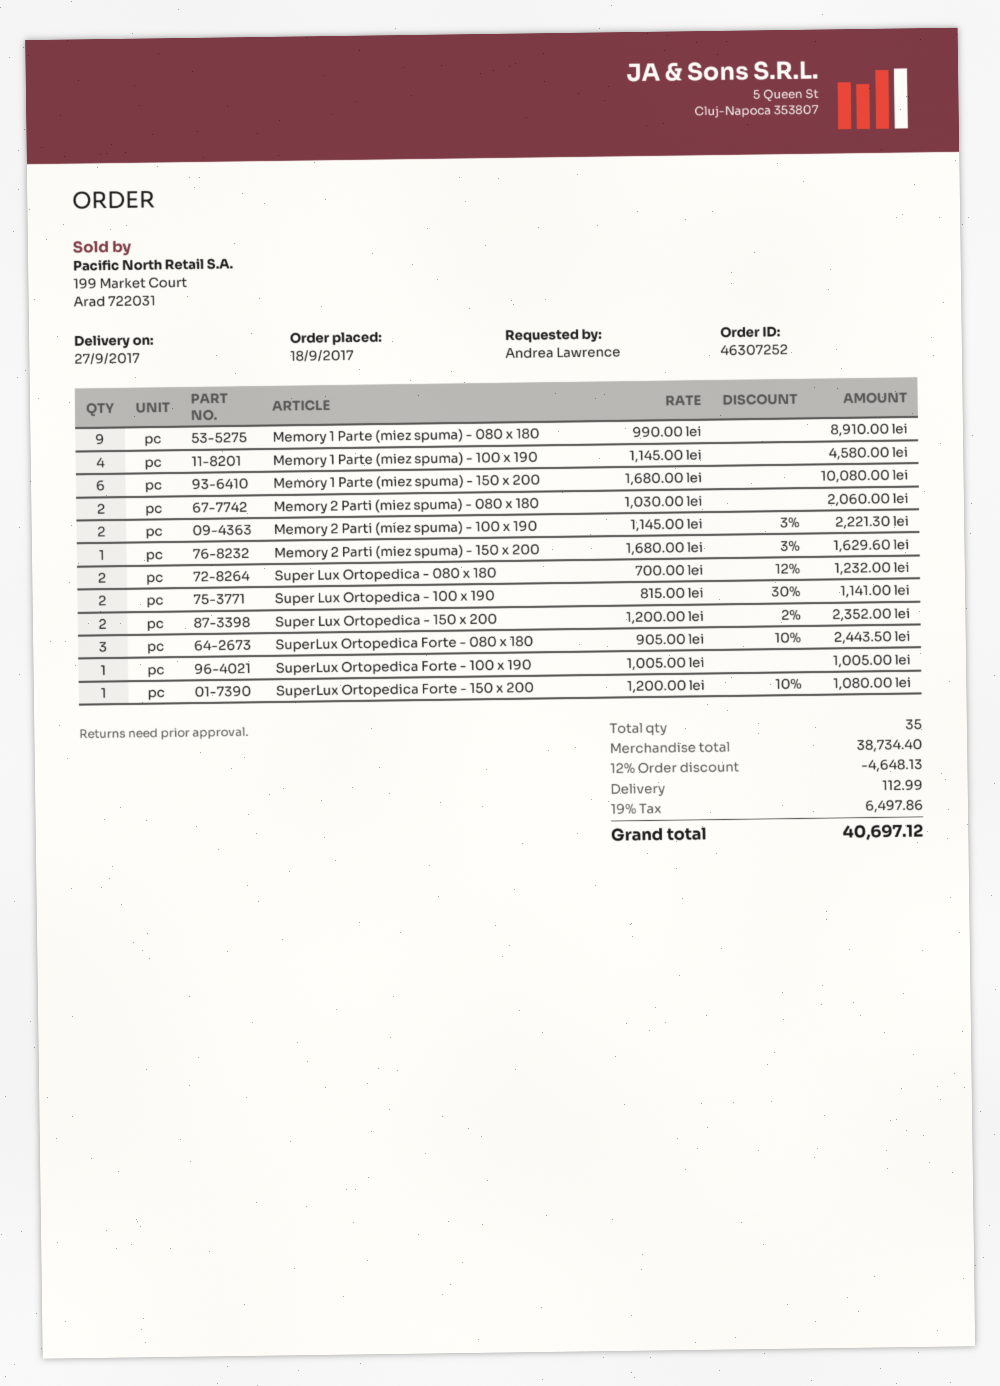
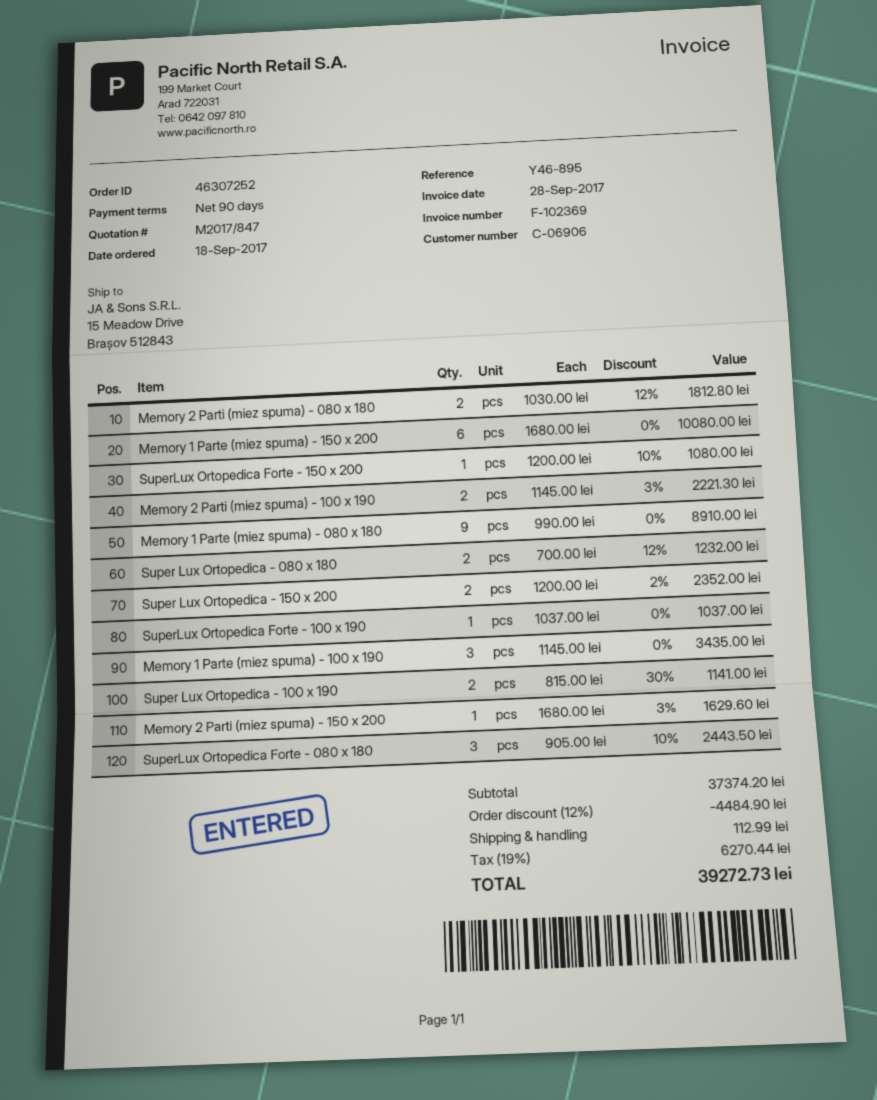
Memory 1 Parte (miez spuma) - 100 x 190: 4 x 1145.00 = 4580.00 -> 3 x 1145.00 = 3435.00
Memory 2 Parti (miez spuma) - 080 x 180: 2 x 1030.00 = 2060.00 -> 2 x 1030.00 - 12% = 1812.80
SuperLux Ortopedica Forte - 100 x 190: 1 x 1005.00 = 1005.00 -> 1 x 1037.00 = 1037.00
subtotal: 38734.40 -> 37374.20
discount: 12% = 4648.13 -> 12% = 4484.90
tax: 19% = 6497.86 -> 19% = 6270.44
total: 40697.12 -> 39272.73

